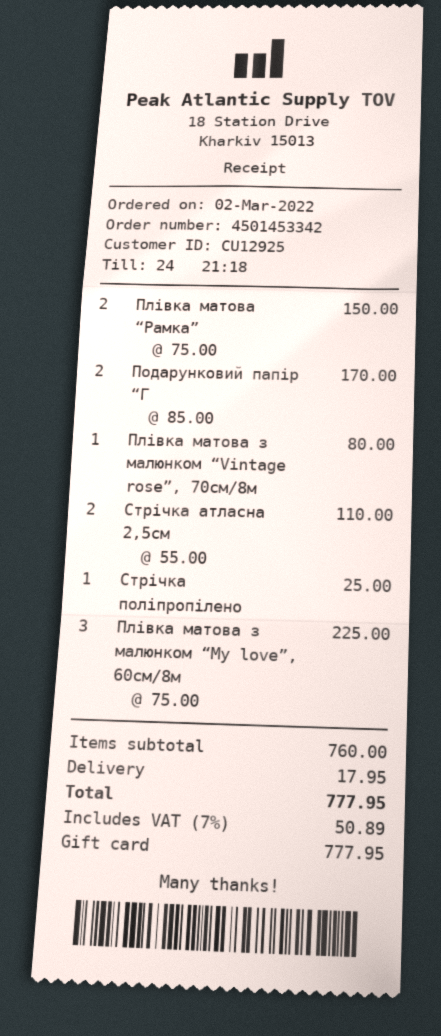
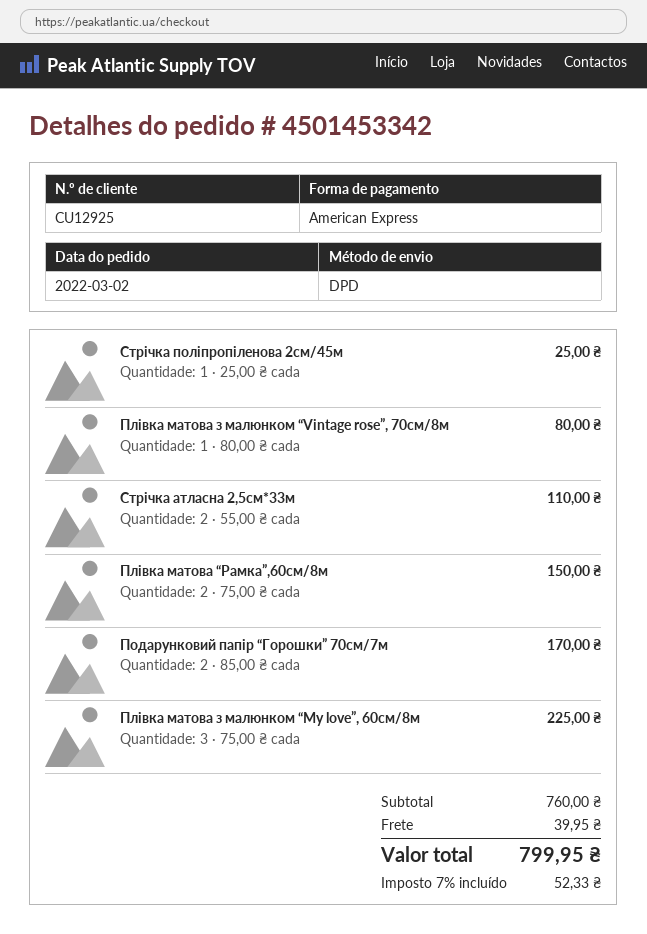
payment method: gift card -> American Express
shipping: 17.95 -> 39.95
tax: 7% = 50.89 -> 7% = 52.33
total: 777.95 -> 799.95

